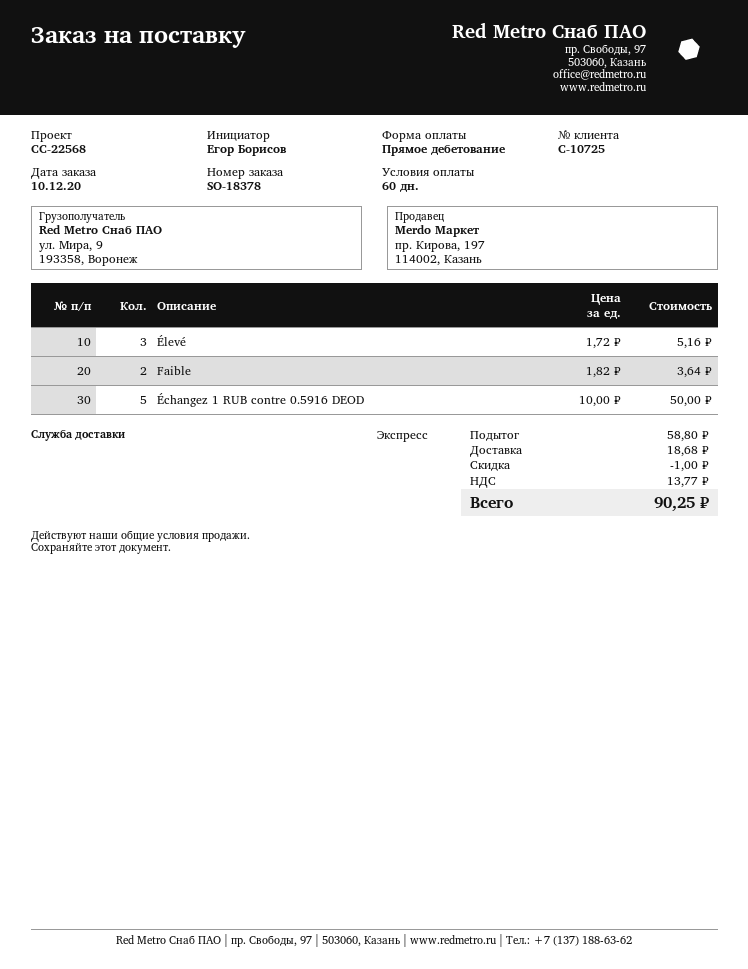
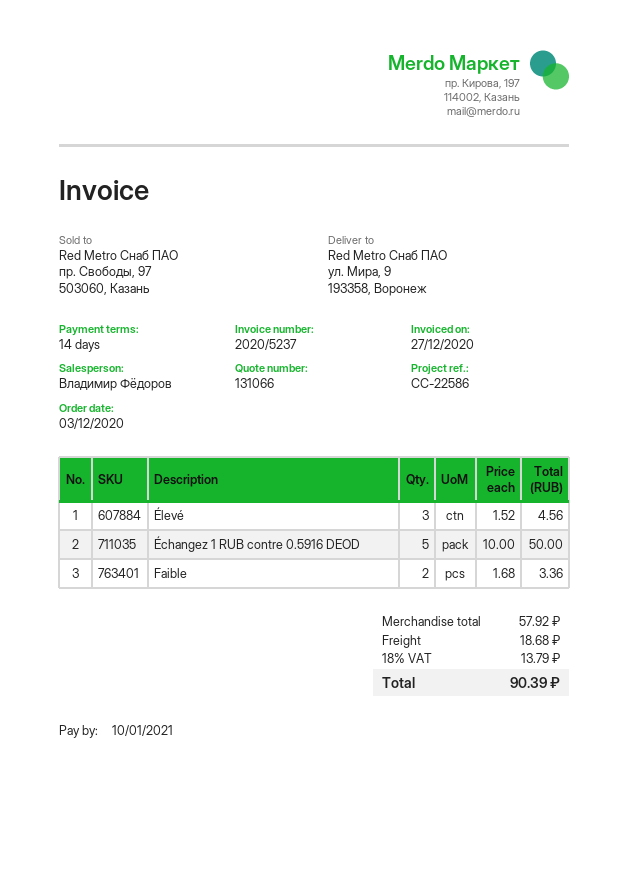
order date: 2020-12-10 -> 2020-12-03
payment terms: 60 days -> 14 days
reference: CC-22568 -> CC-22586
Élevé: 3 x 1.72 = 5.16 -> 3 x 1.52 = 4.56
Faible: 2 x 1.82 = 3.64 -> 2 x 1.68 = 3.36
subtotal: 58.80 -> 57.92
discount: 1.00 -> none
tax: 13.77 -> 13.79
total: 90.25 -> 90.39

